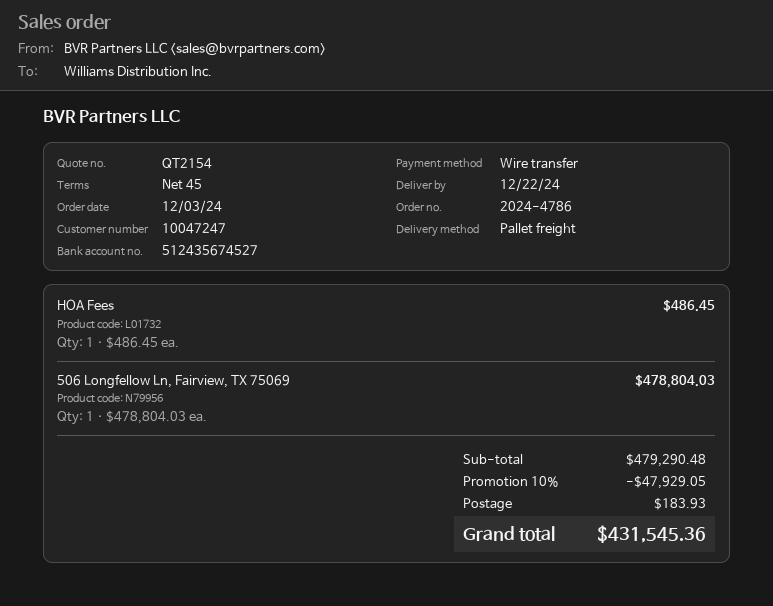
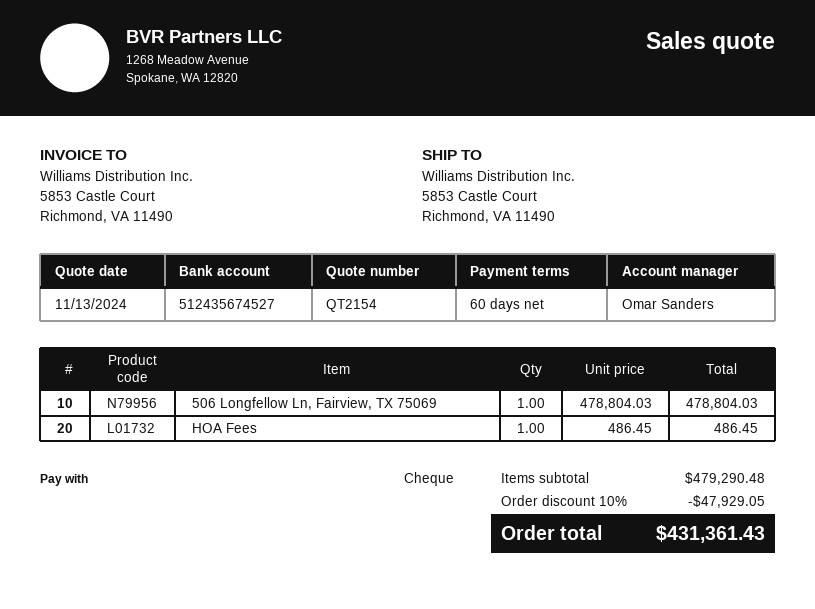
payment terms: 45 days -> 60 days
payment method: bank transfer -> cheque
shipping: 183.93 -> none
total: 431545.36 -> 431361.43

